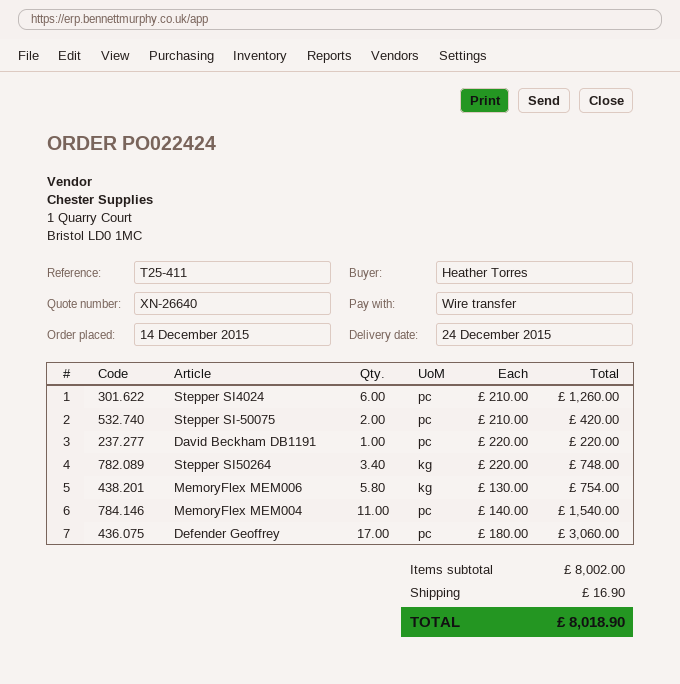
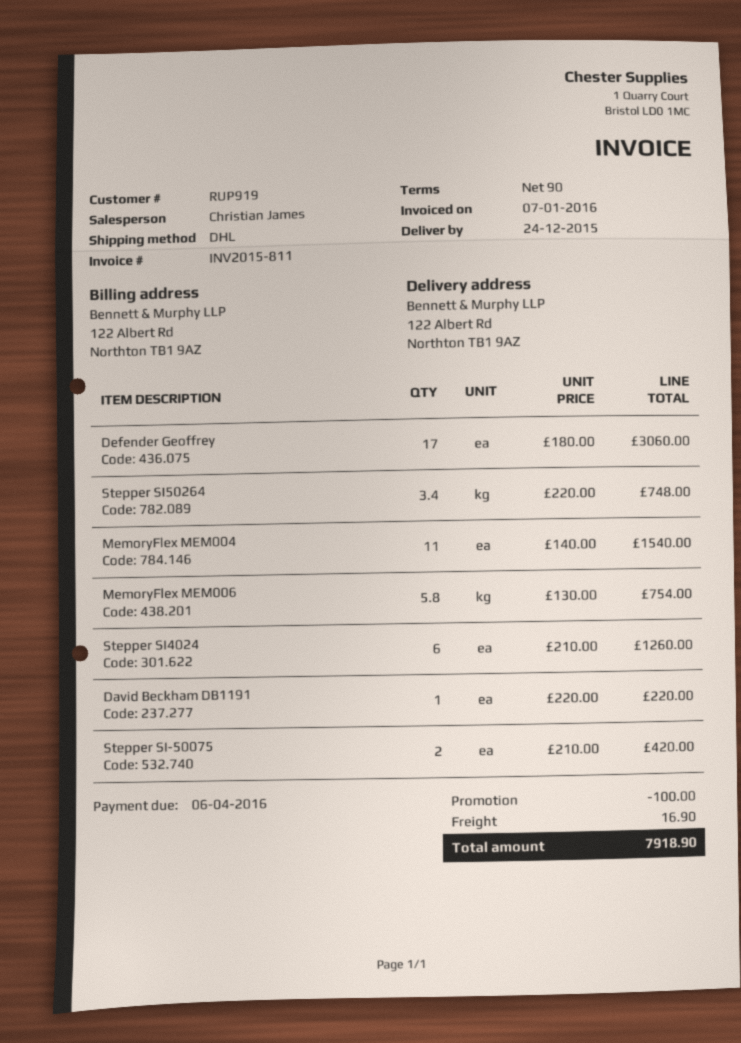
discount: none -> 100.00
total: 8018.90 -> 7918.90

